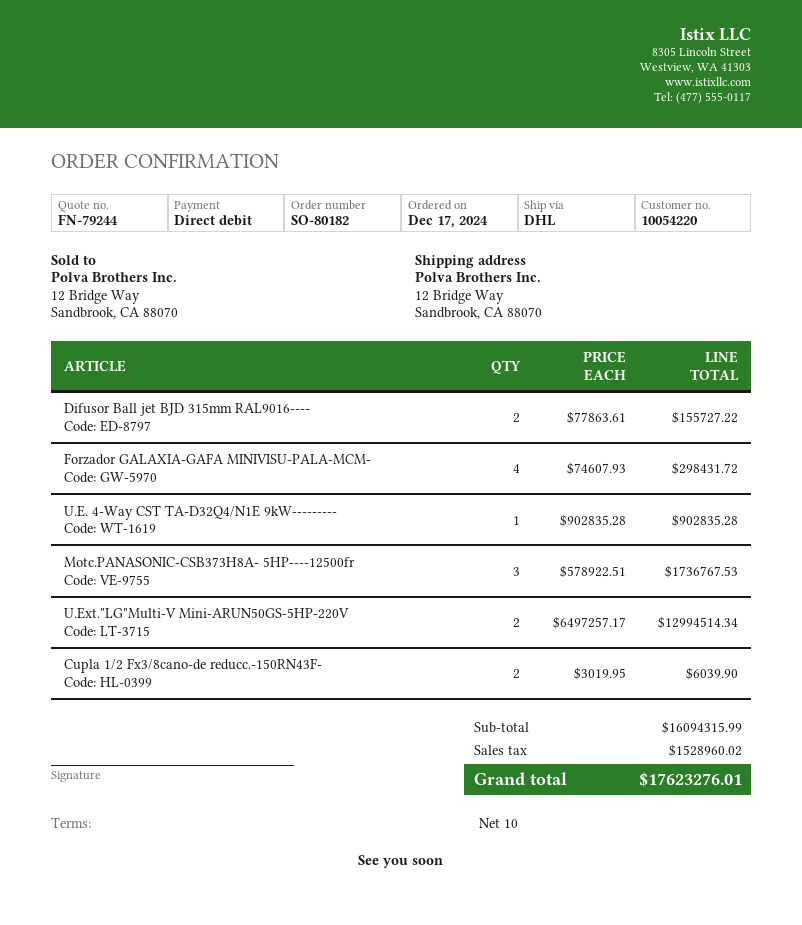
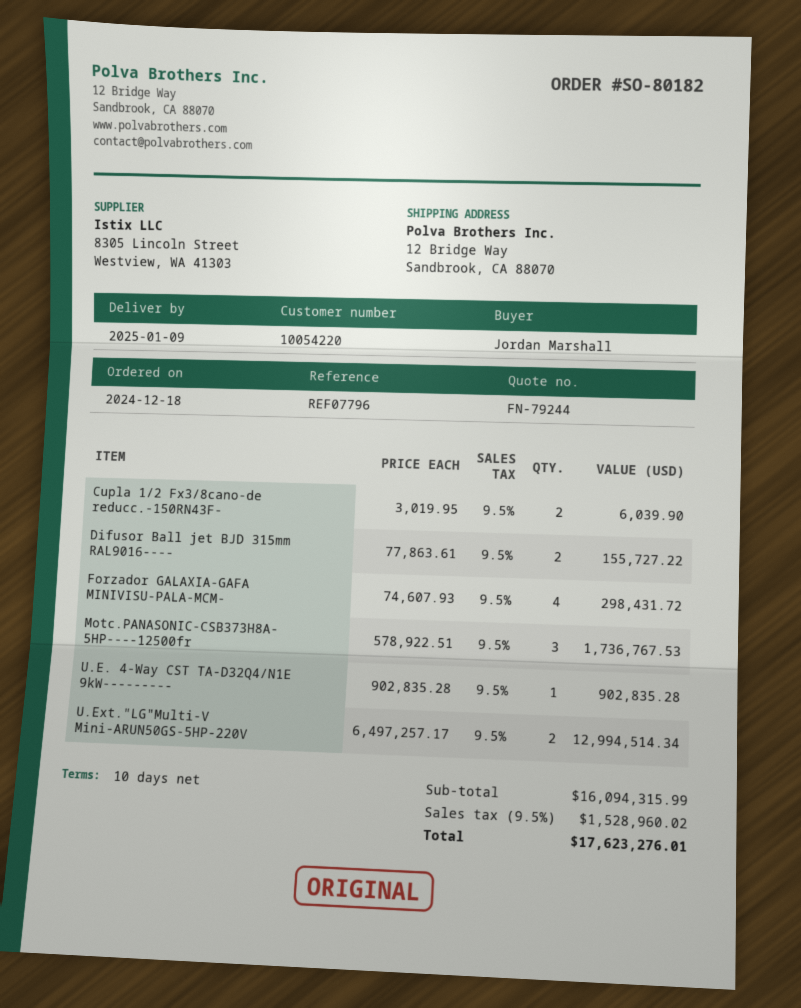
order date: 2024-12-17 -> 2024-12-18

